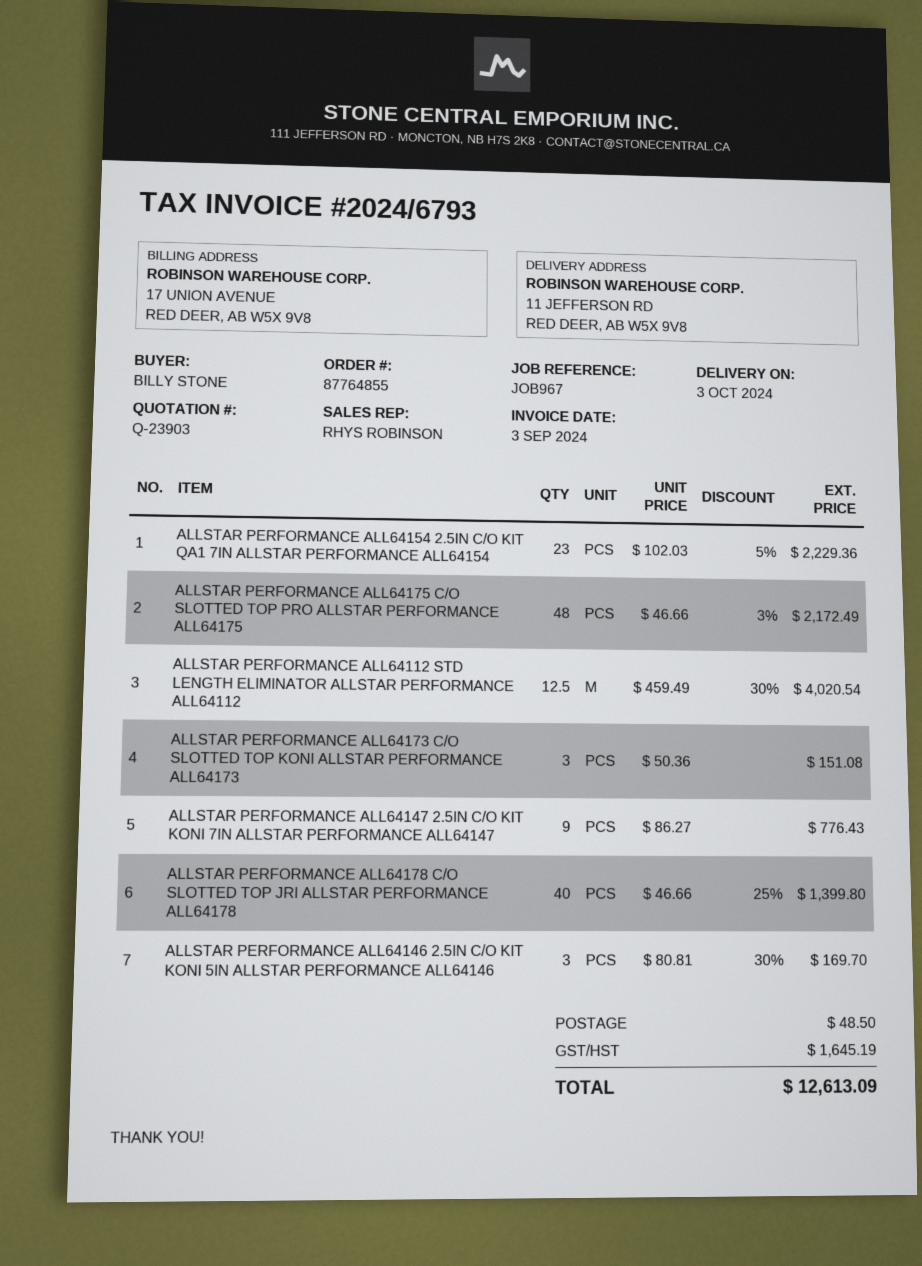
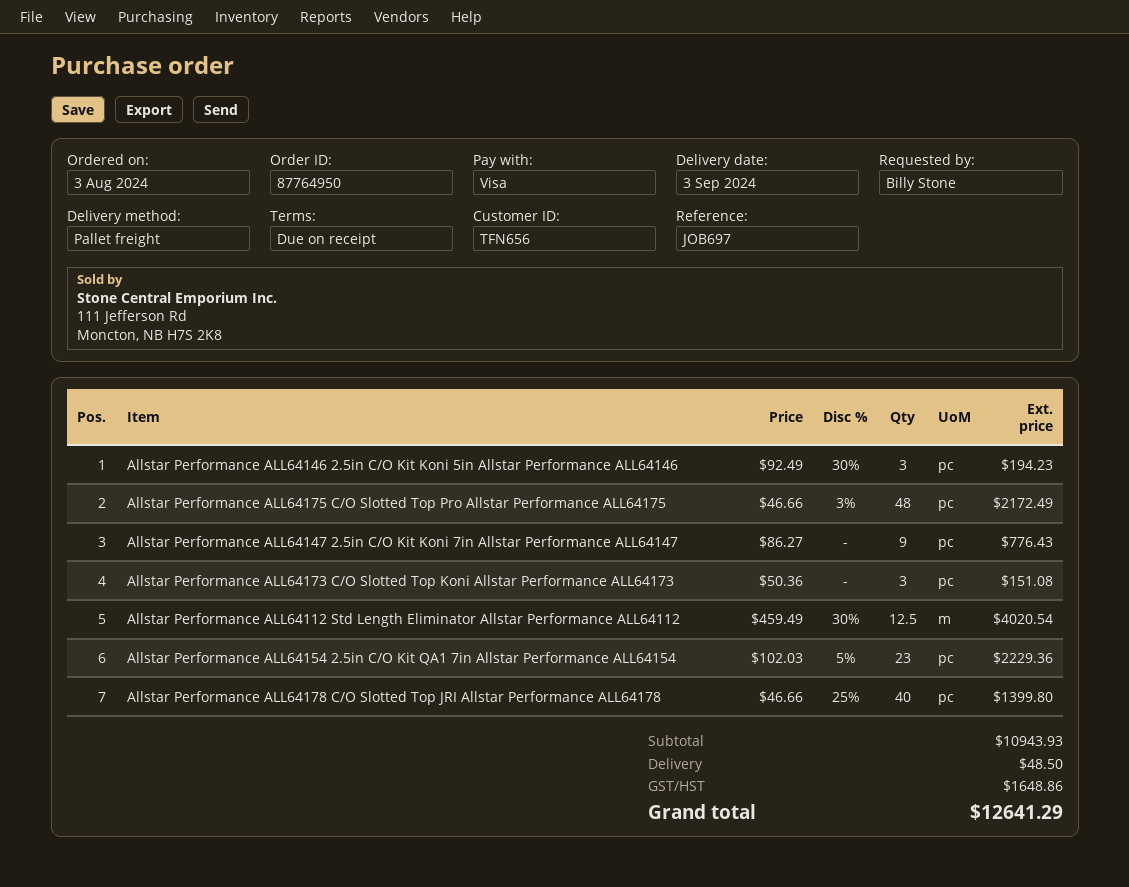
order number: 87764855 -> 87764950
delivery date: 2024-10-03 -> 2024-09-03
reference: JOB967 -> JOB697
ALLSTAR PERFORMANCE ALL64146 2.5IN C/O KIT KONI 5IN ALLSTAR PERFORMANCE ALL64146: 3 x 80.81 - 30% = 169.70 -> 3 x 92.49 - 30% = 194.23
tax: 1645.19 -> 1648.86
total: 12613.09 -> 12641.29

